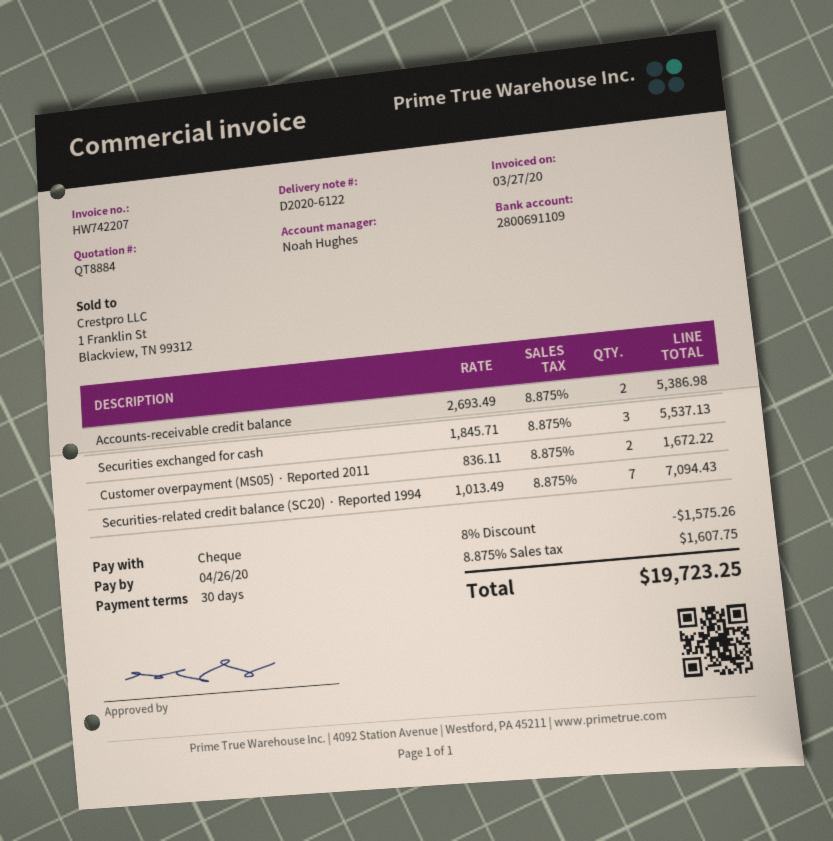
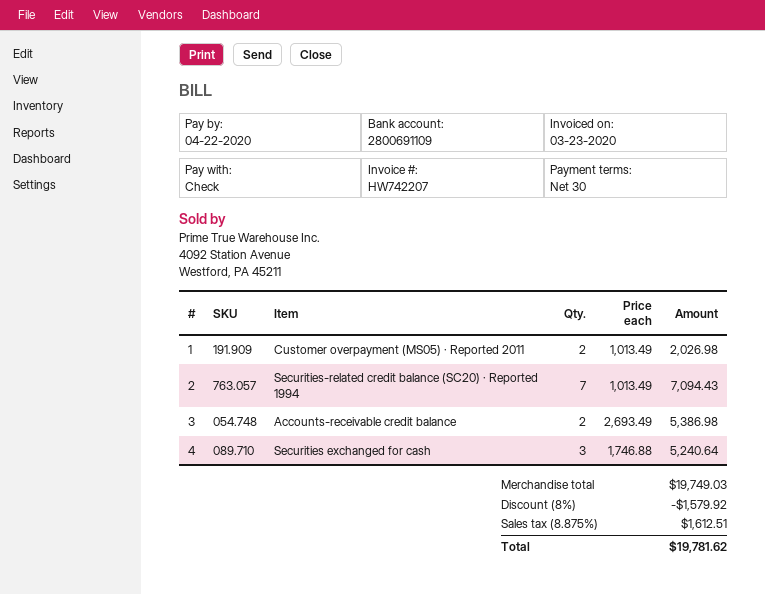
invoice date: 2020-03-27 -> 2020-03-23
due date: 2020-04-26 -> 2020-04-22
Securities exchanged for cash: 3 x 1845.71 = 5537.13 -> 3 x 1746.88 = 5240.64
Customer overpayment (MS05) · Reported 2011: 2 x 836.11 = 1672.22 -> 2 x 1013.49 = 2026.98
discount: 8% = 1575.26 -> 8% = 1579.92
tax: 8.875% = 1607.75 -> 8.875% = 1612.51
total: 19723.25 -> 19781.62

